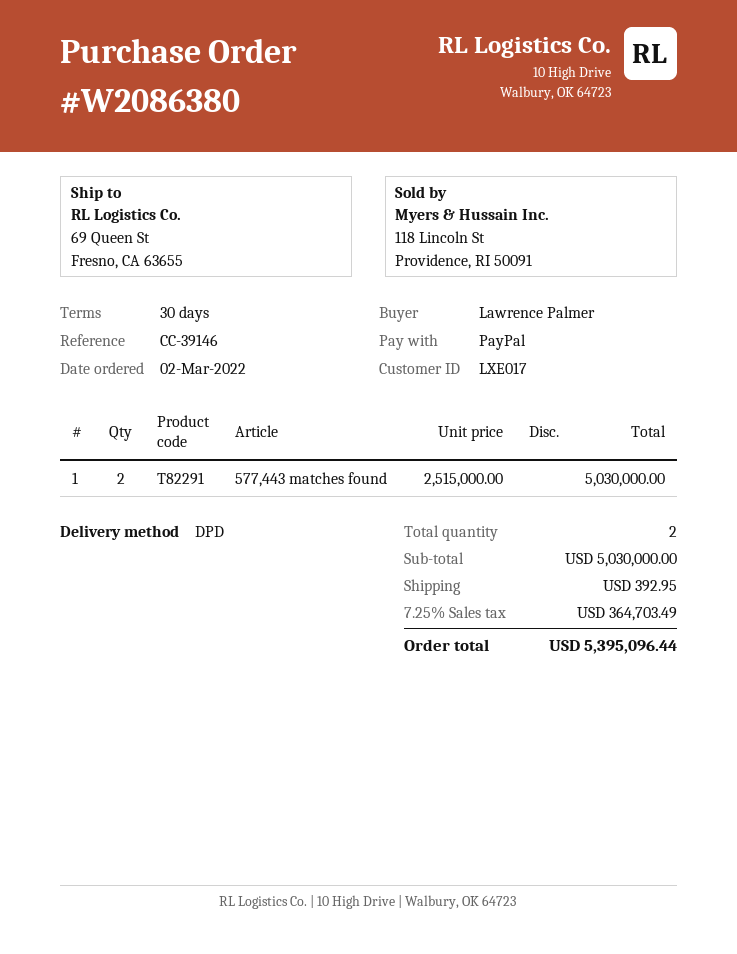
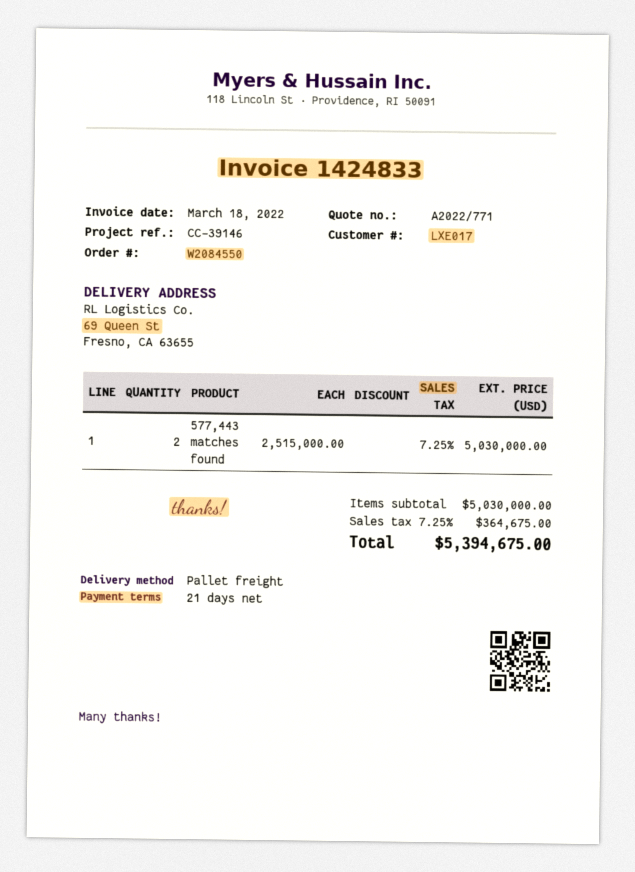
order number: W2086380 -> W2084550
payment terms: 30 days -> 21 days
shipping method: DPD -> pallet freight
shipping: 392.95 -> none
tax: 7.25% = 364703.49 -> 7.25% = 364675.00
total: 5395096.44 -> 5394675.00

